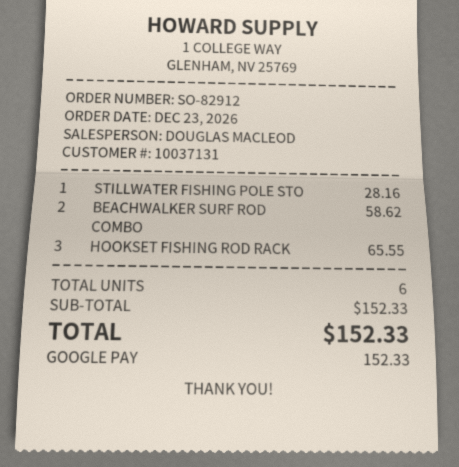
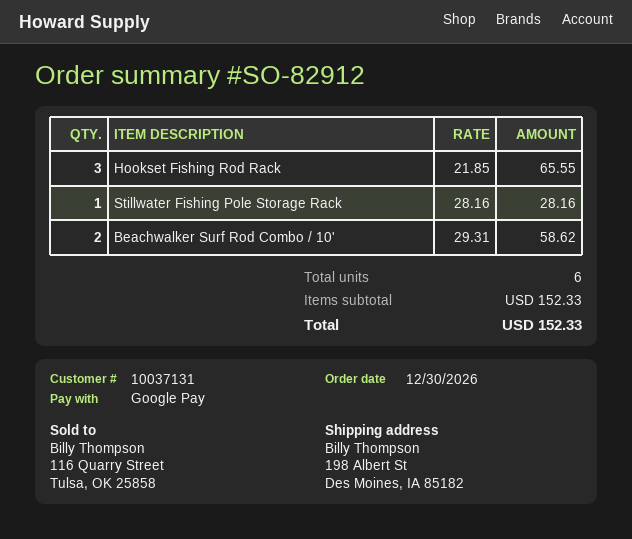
order date: 2026-12-23 -> 2026-12-30

